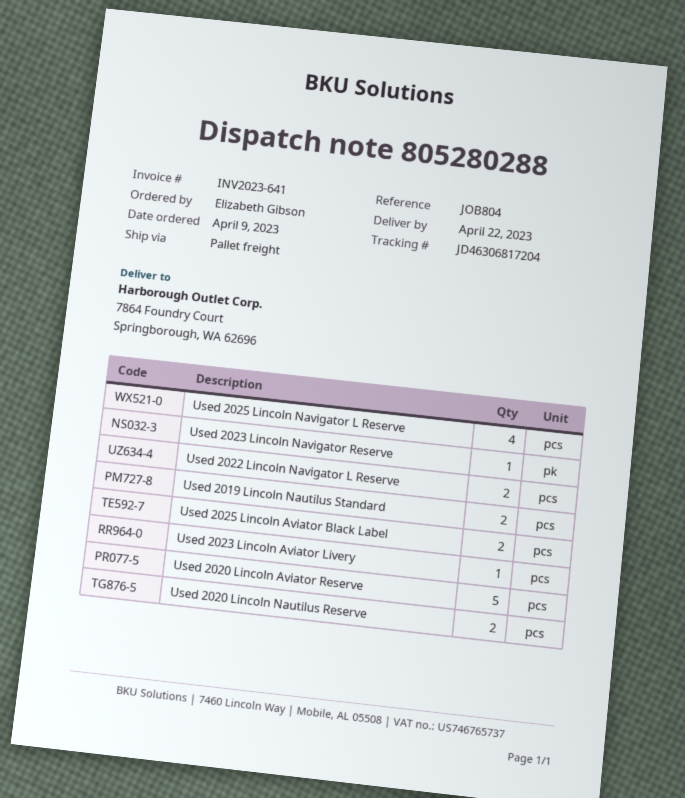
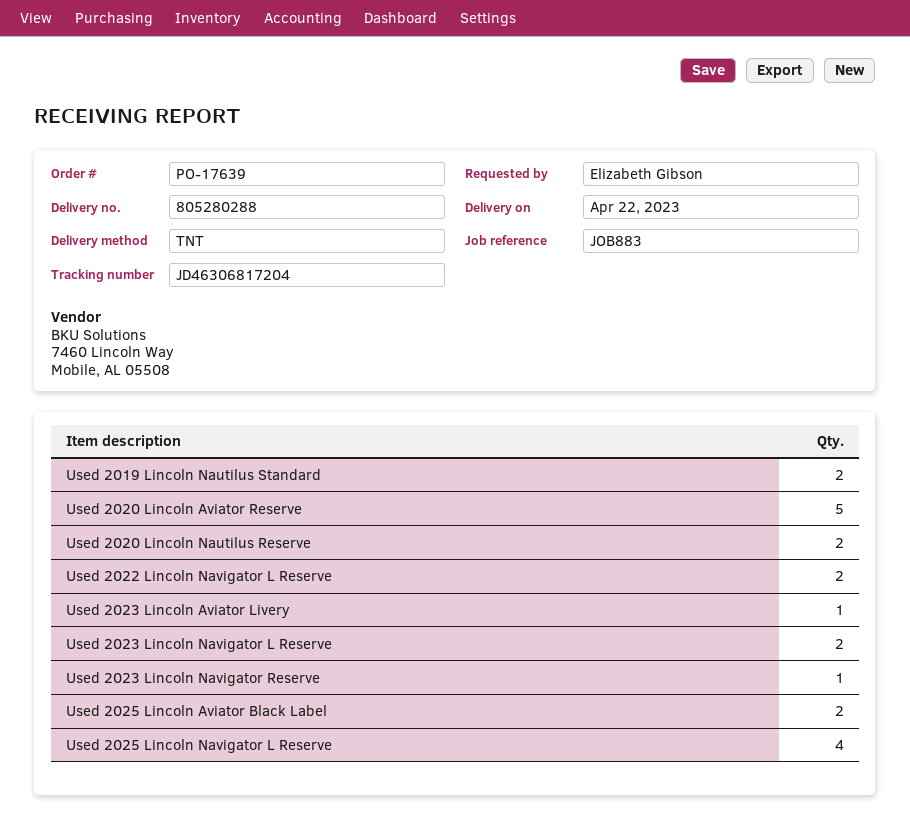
reference: JOB804 -> JOB883
shipping method: pallet freight -> TNT
Used 2023 Lincoln Navigator L Reserve: none -> 2

